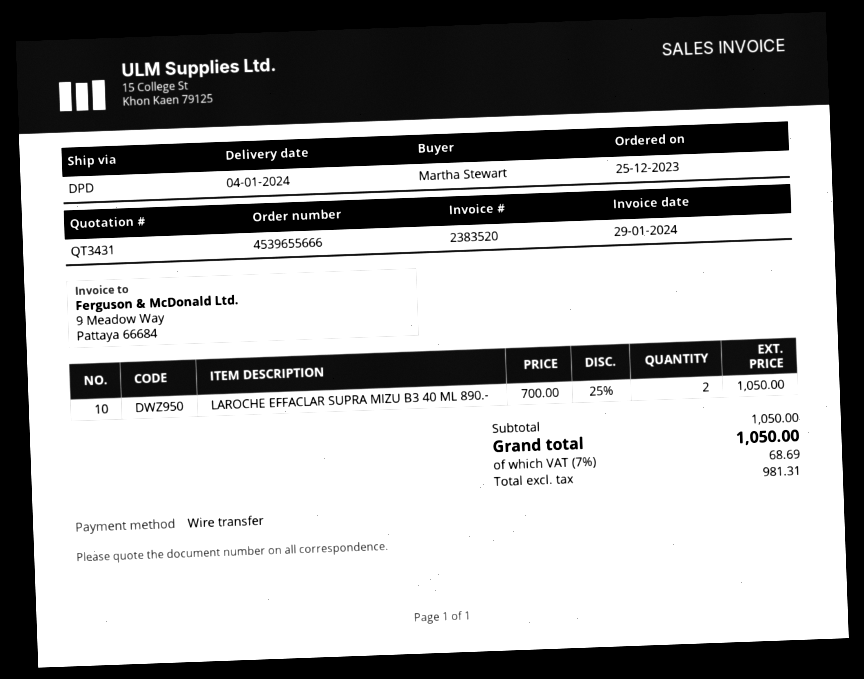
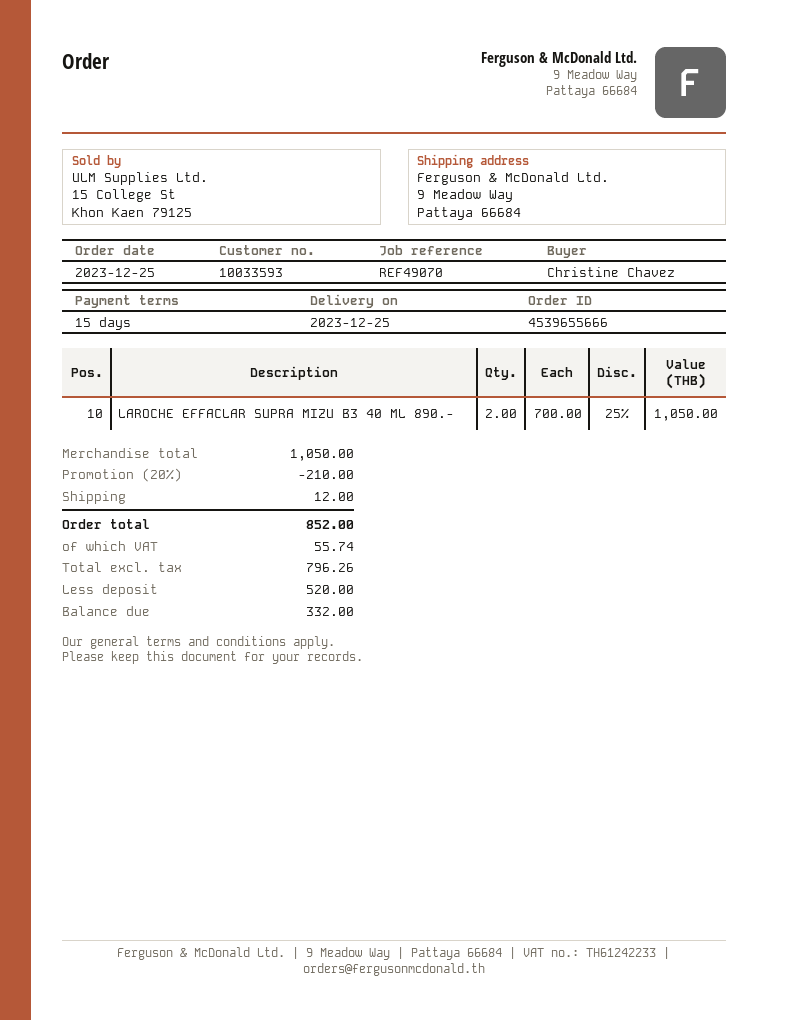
delivery date: 2024-01-04 -> 2023-12-25
ordered by: Martha Stewart -> Christine Chavez
discount: none -> 20% = 210.00
shipping: none -> 12.00
net: 981.31 -> 796.26
tax: 68.69 -> 55.74
total: 1050.00 -> 852.00

